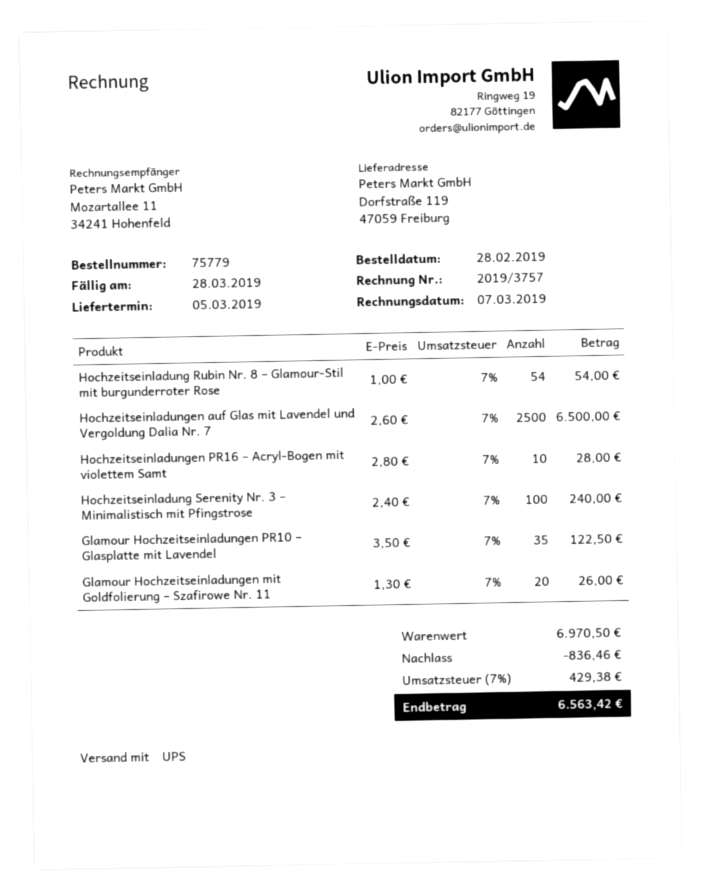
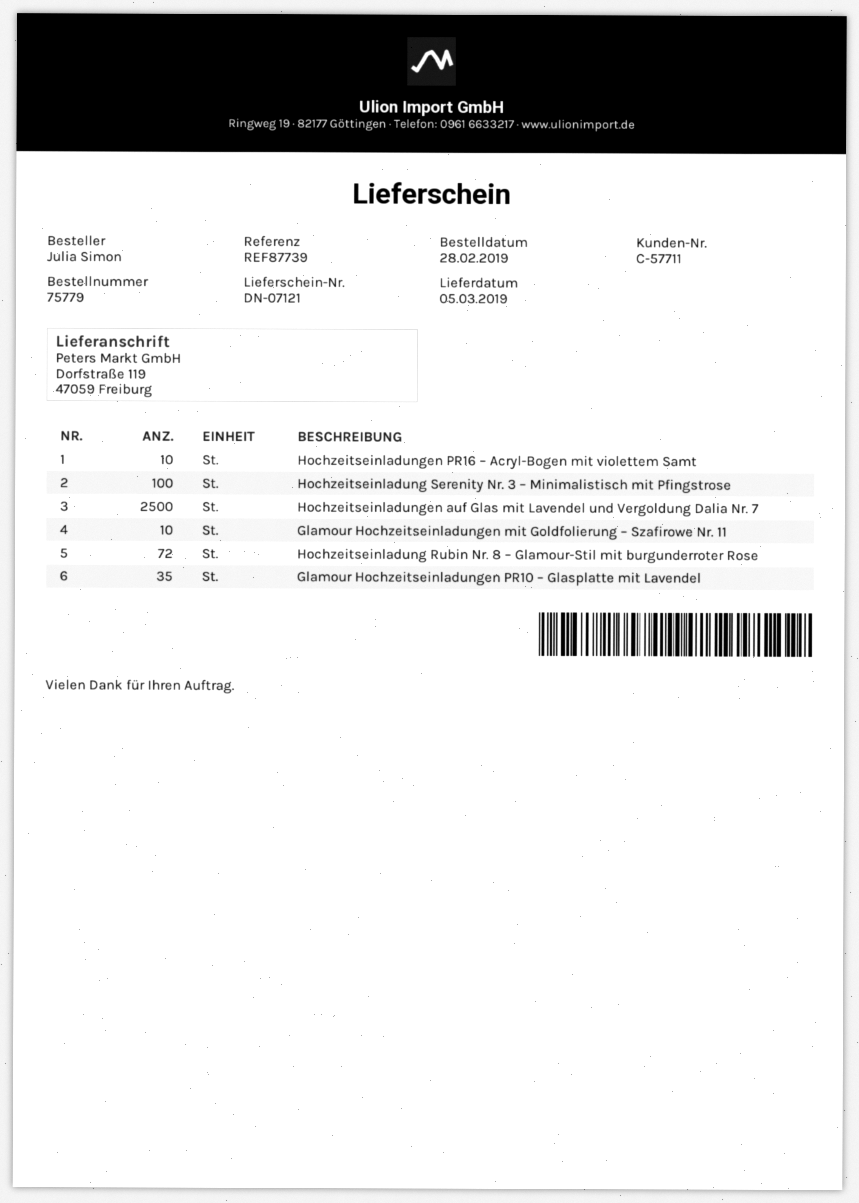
Hochzeitseinladung Rubin Nr. 8 – Glamour-Stil mit burgunderroter Rose: 54 -> 72
Glamour Hochzeitseinladungen mit Goldfolierung – Szafirowe Nr. 11: 20 -> 10

